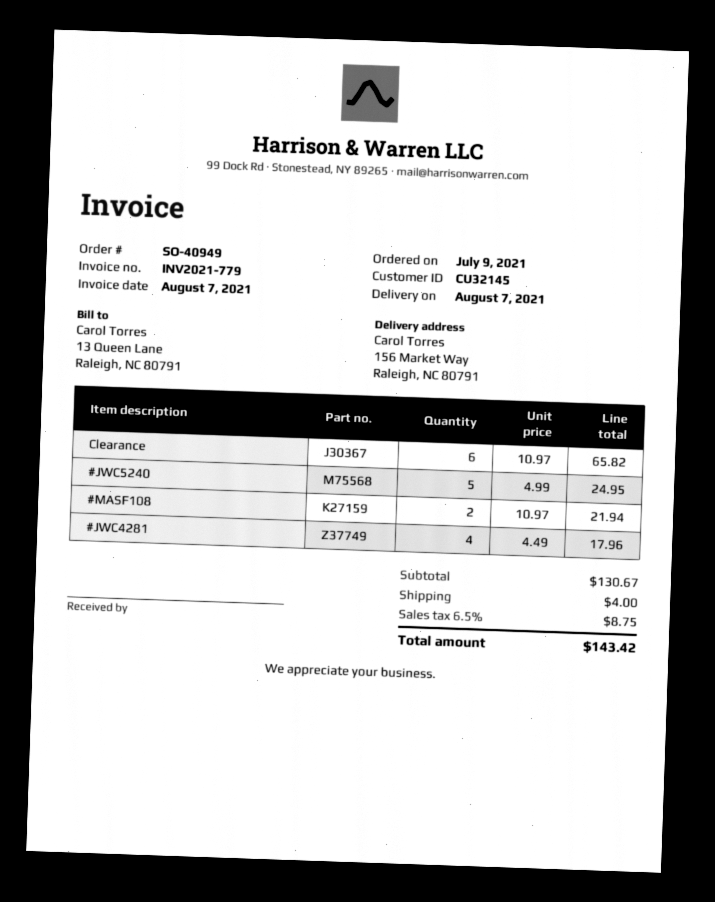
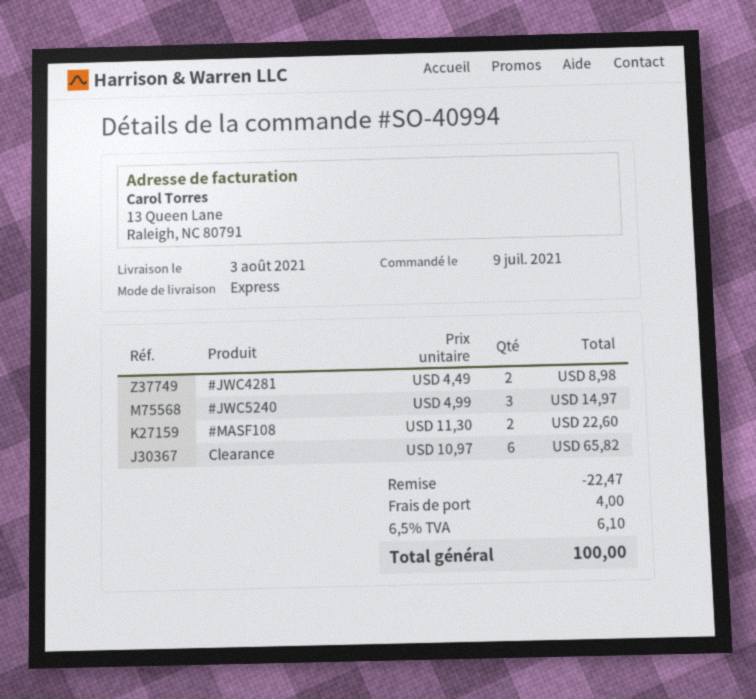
order number: SO-40949 -> SO-40994
delivery date: 2021-08-07 -> 2021-08-03
#JWC5240: 5 x 4.99 = 24.95 -> 3 x 4.99 = 14.97
#MASF108: 2 x 10.97 = 21.94 -> 2 x 11.30 = 22.60
#JWC4281: 4 x 4.49 = 17.96 -> 2 x 4.49 = 8.98
discount: none -> 22.47
tax: 6.5% = 8.75 -> 6.5% = 6.10
total: 143.42 -> 100.00

